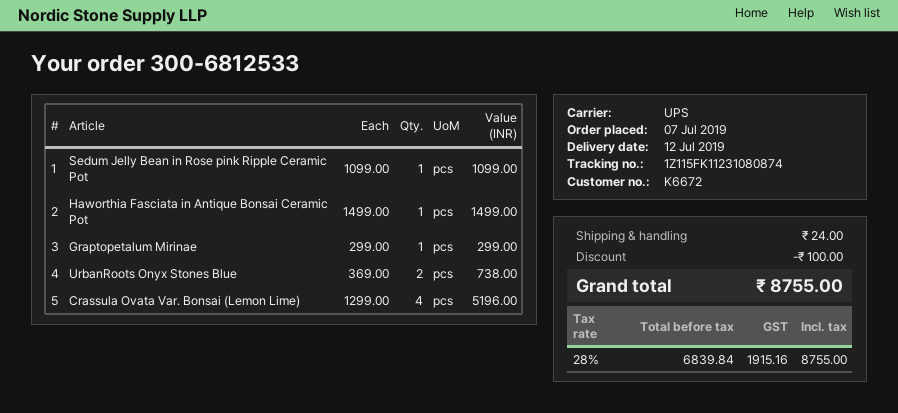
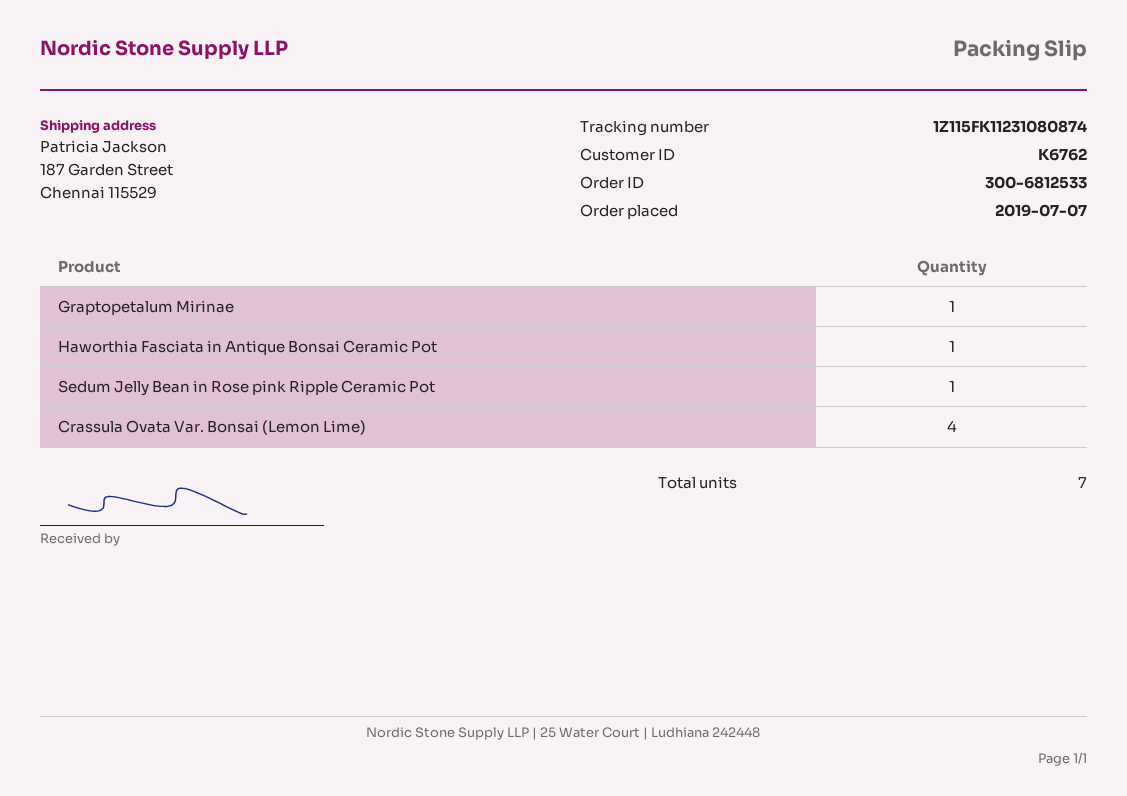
customer number: K6672 -> K6762
UrbanRoots Onyx Stones Blue: 2 -> none

